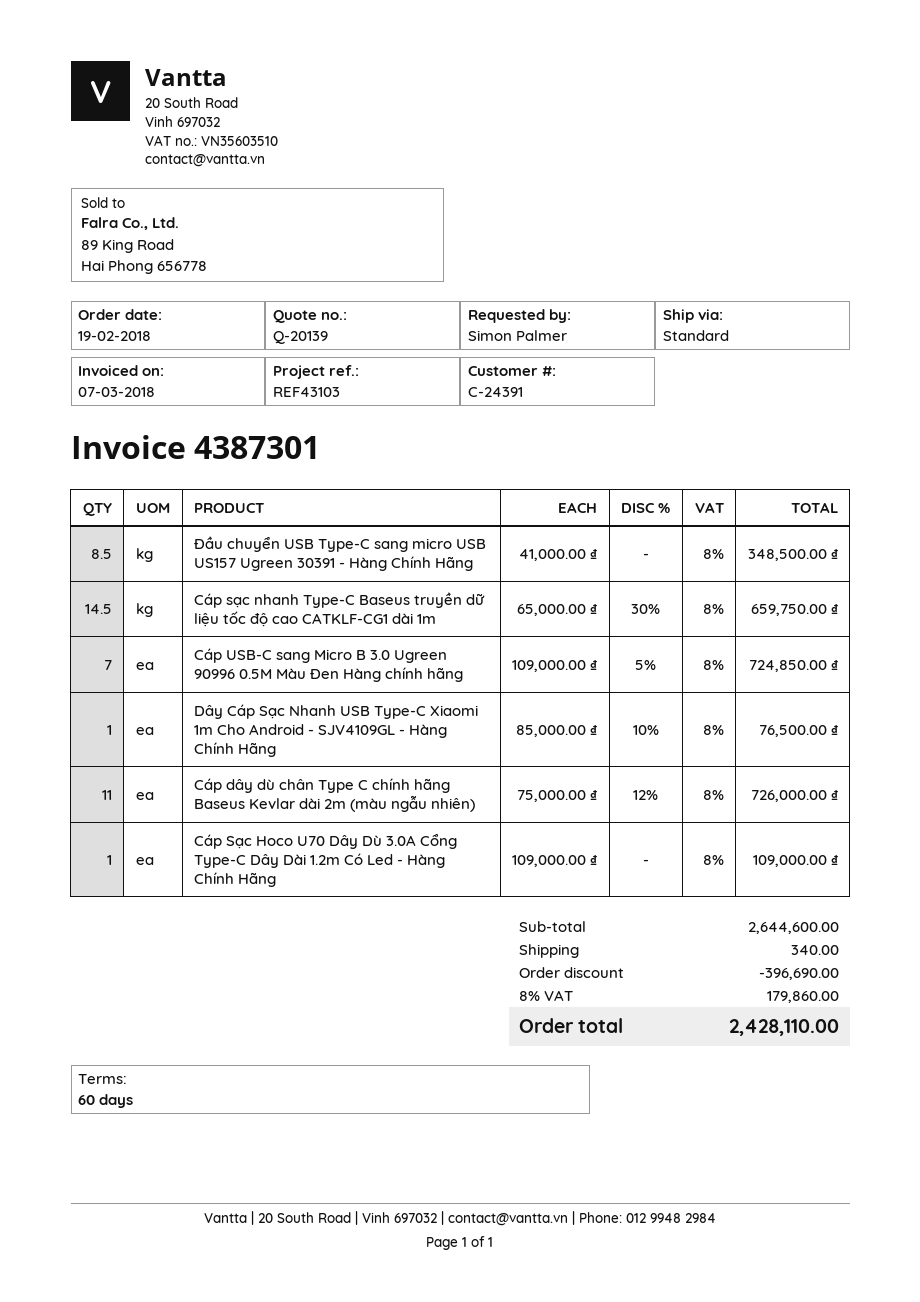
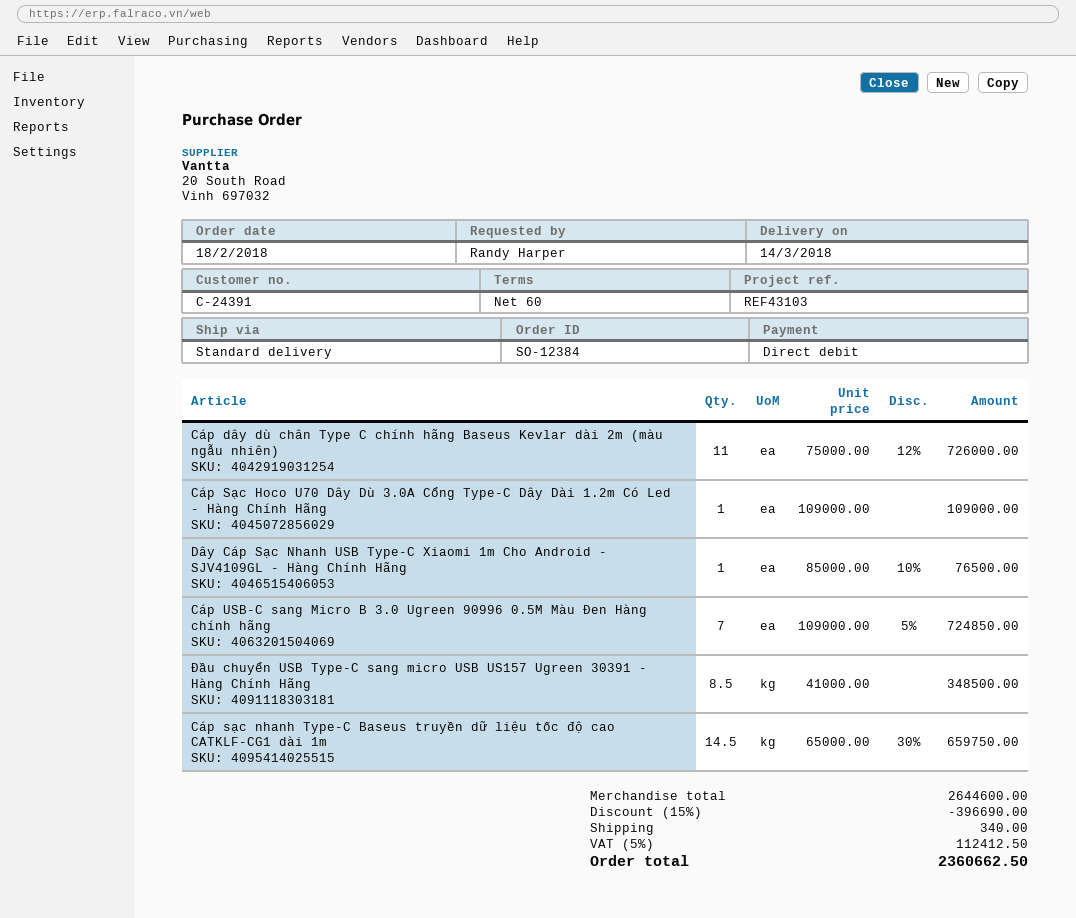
order date: 2018-02-19 -> 2018-02-18
ordered by: Simon Palmer -> Randy Harper
tax: 8% = 179860.00 -> 5% = 112412.50
total: 2428110.00 -> 2360662.50

